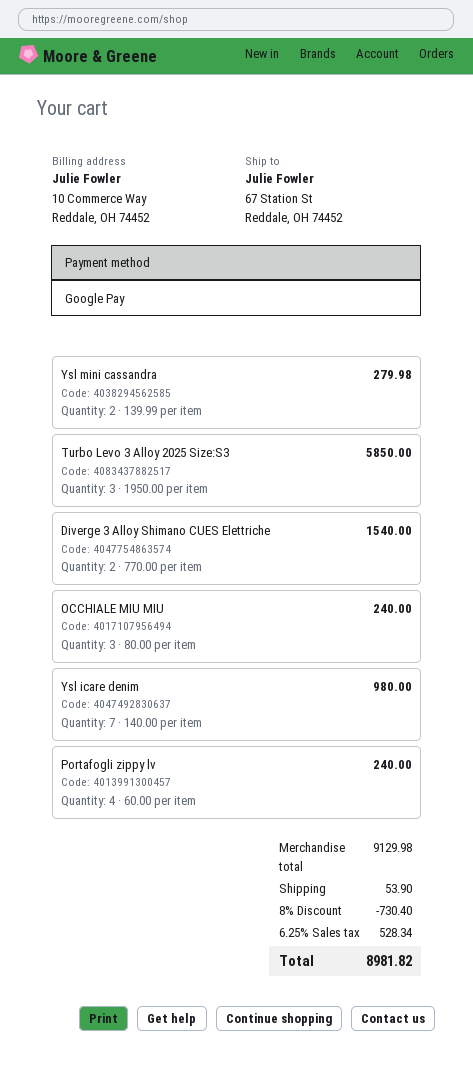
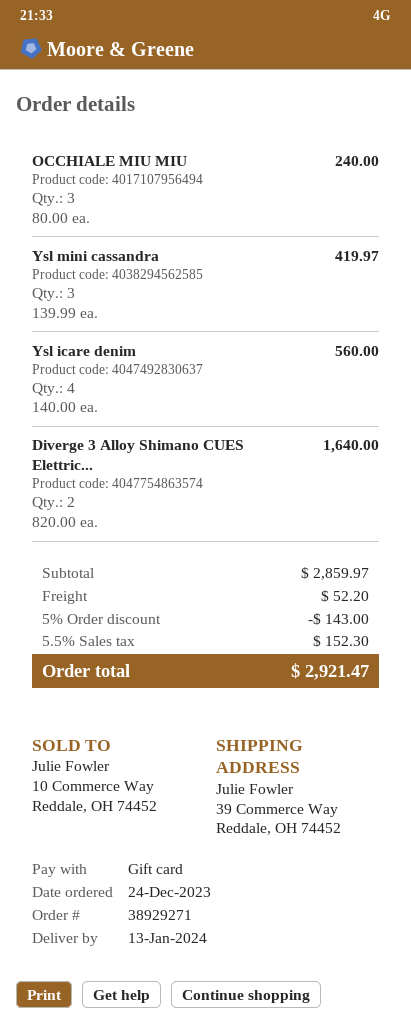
payment method: Google Pay -> gift card
ship to: 67 Station St, Reddale, OH 74452 -> 39 Commerce Way, Reddale, OH 74452
Ysl mini cassandra: 2 x 139.99 = 279.98 -> 3 x 139.99 = 419.97
Turbo Levo 3 Alloy 2025 Size:S3: 3 x 1950.00 = 5850.00 -> none
Diverge 3 Alloy Shimano CUES Elettriche: 2 x 770.00 = 1540.00 -> 2 x 820.00 = 1640.00
Ysl icare denim: 7 x 140.00 = 980.00 -> 4 x 140.00 = 560.00
Portafogli zippy lv: 4 x 60.00 = 240.00 -> none
subtotal: 9129.98 -> 2859.97
discount: 8% = 730.40 -> 5% = 143.00
shipping: 53.90 -> 52.20
tax: 6.25% = 528.34 -> 5.5% = 152.30
total: 8981.82 -> 2921.47

